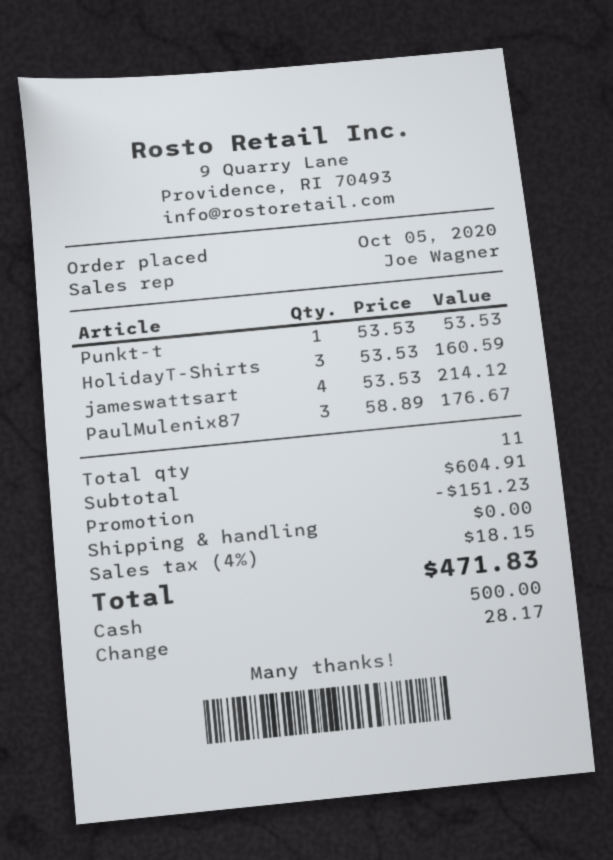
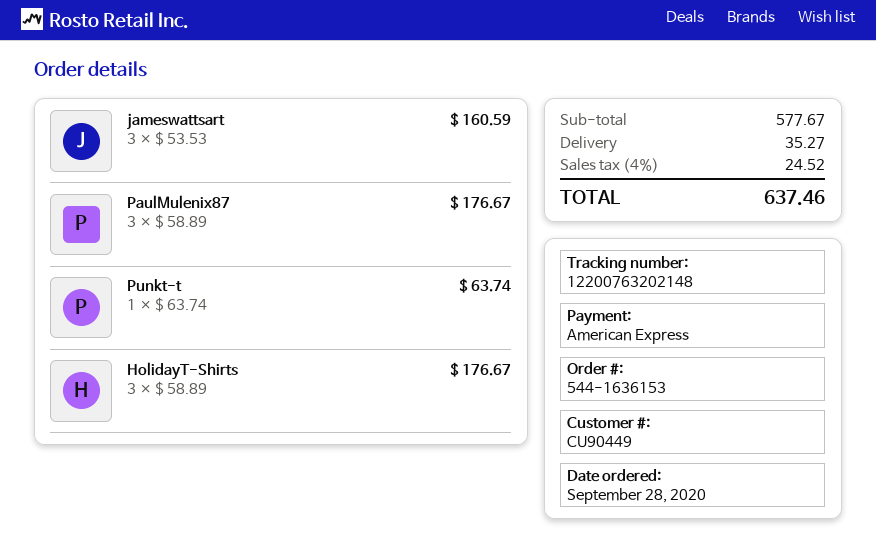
order date: 2020-10-05 -> 2020-09-28
payment method: cash -> American Express
Punkt-t: 1 x 53.53 = 53.53 -> 1 x 63.74 = 63.74
HolidayT-Shirts: 3 x 53.53 = 160.59 -> 3 x 58.89 = 176.67
jameswattsart: 4 x 53.53 = 214.12 -> 3 x 53.53 = 160.59
subtotal: 604.91 -> 577.67
discount: 151.23 -> none
shipping: 0.00 -> 35.27
tax: 4% = 18.15 -> 4% = 24.52
total: 471.83 -> 637.46

